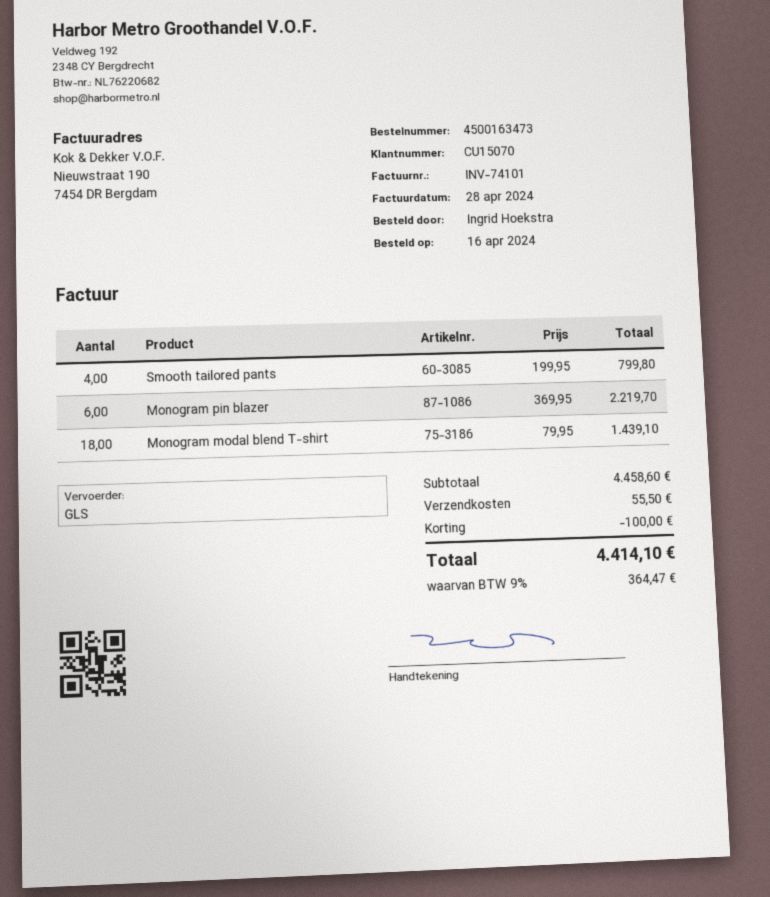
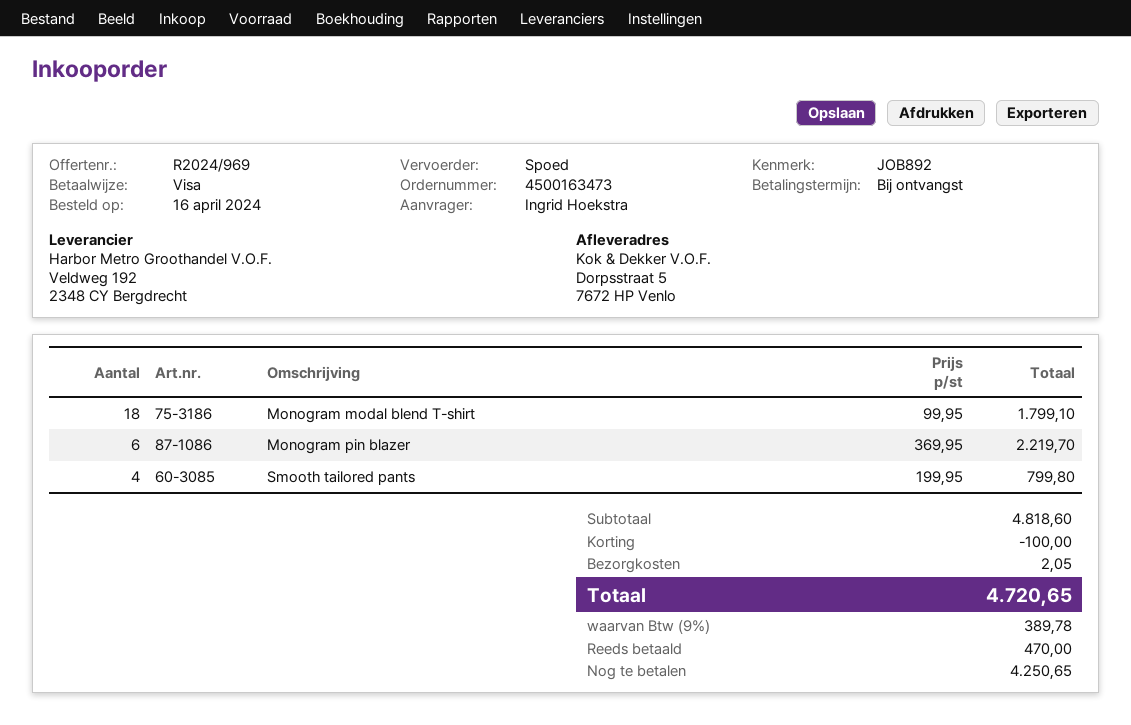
shipping method: GLS -> express
Monogram modal blend T-shirt: 18 x 79.95 = 1439.10 -> 18 x 99.95 = 1799.10
subtotal: 4458.60 -> 4818.60
shipping: 55.50 -> 2.05
tax: 9% = 364.47 -> 9% = 389.78
total: 4414.10 -> 4720.65

